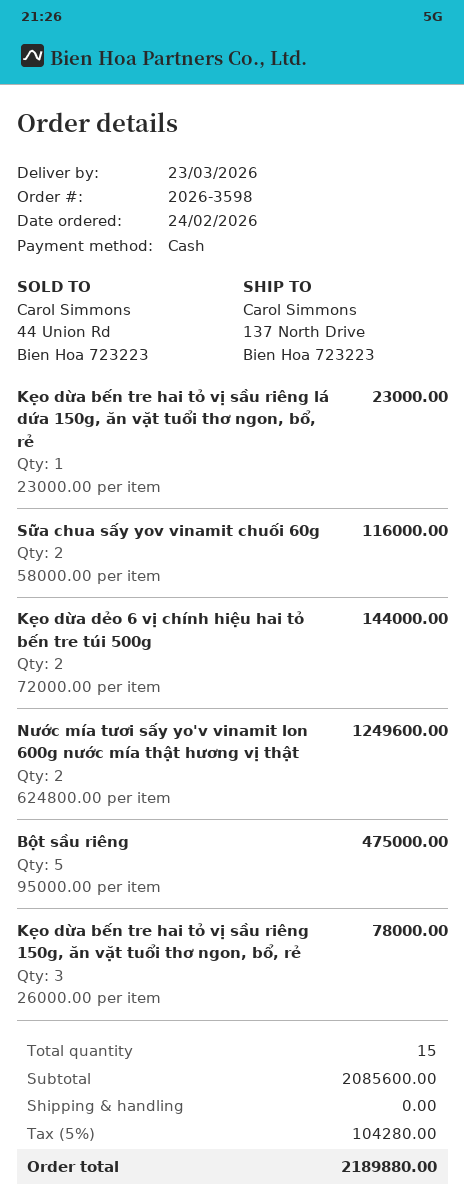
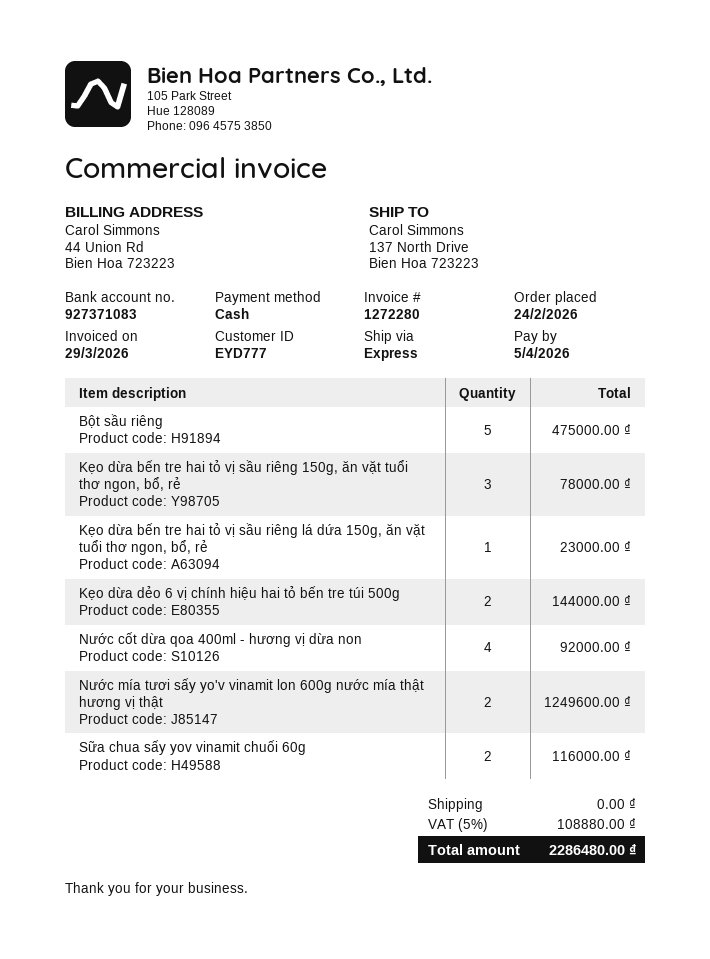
Nước cốt dừa qoa 400ml - hương vị dừa non: none -> 4 for 92000.00
tax: 5% = 104280.00 -> 5% = 108880.00
total: 2189880.00 -> 2286480.00

